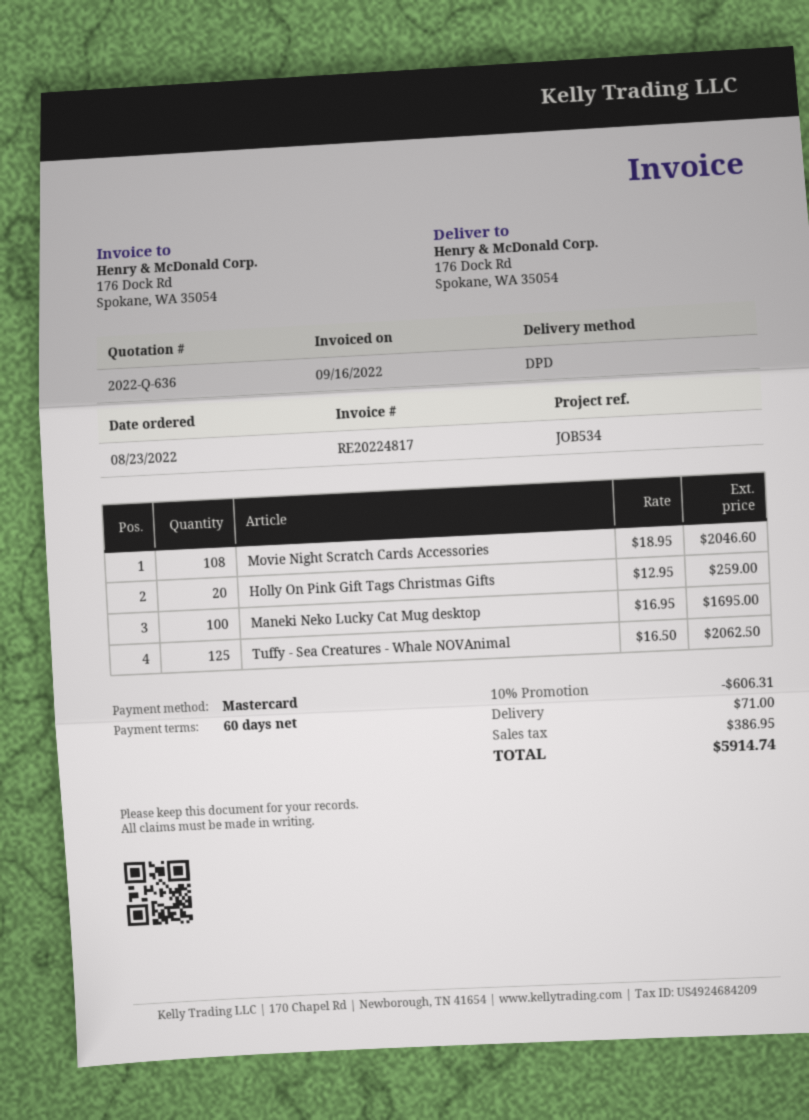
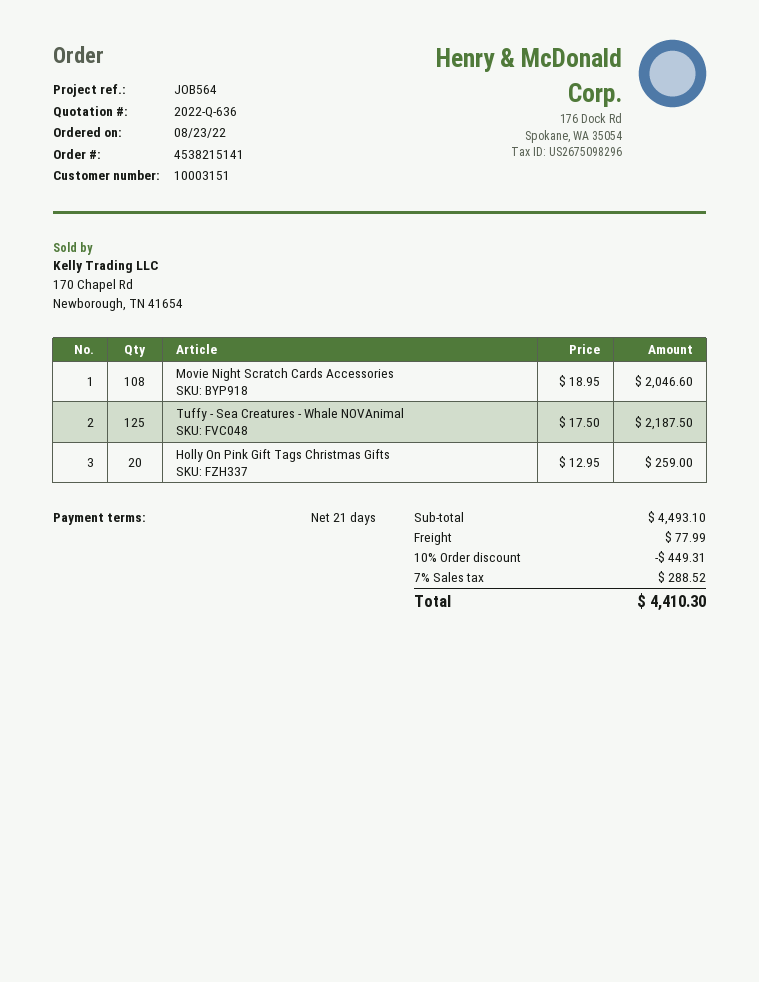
payment terms: 60 days -> 21 days
reference: JOB534 -> JOB564
Maneki Neko Lucky Cat Mug desktop: 100 x 16.95 = 1695.00 -> none
Tuffy - Sea Creatures - Whale NOVAnimal: 125 x 16.50 = 2062.50 -> 125 x 17.50 = 2187.50
discount: 10% = 606.31 -> 10% = 449.31
shipping: 71.00 -> 77.99
tax: 386.95 -> 288.52
total: 5914.74 -> 4410.30

